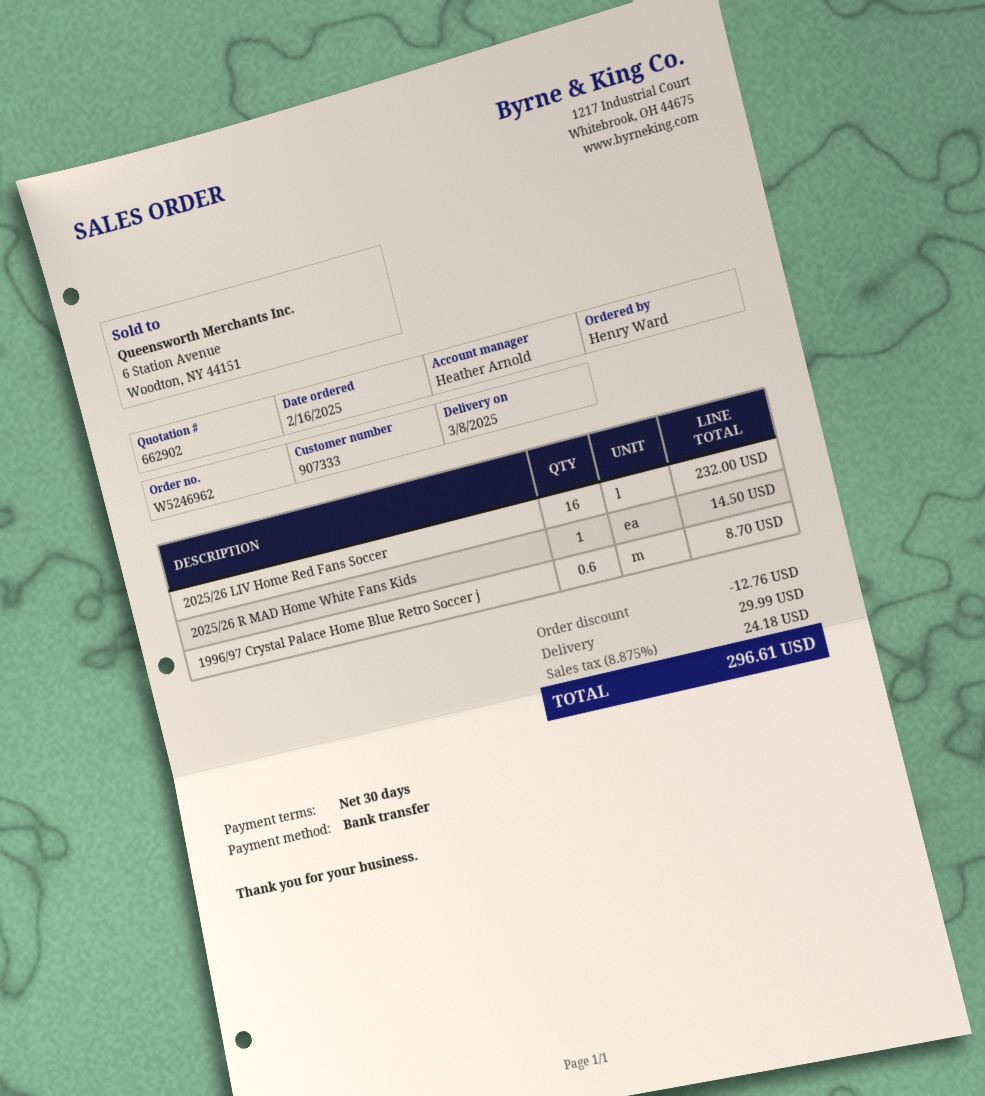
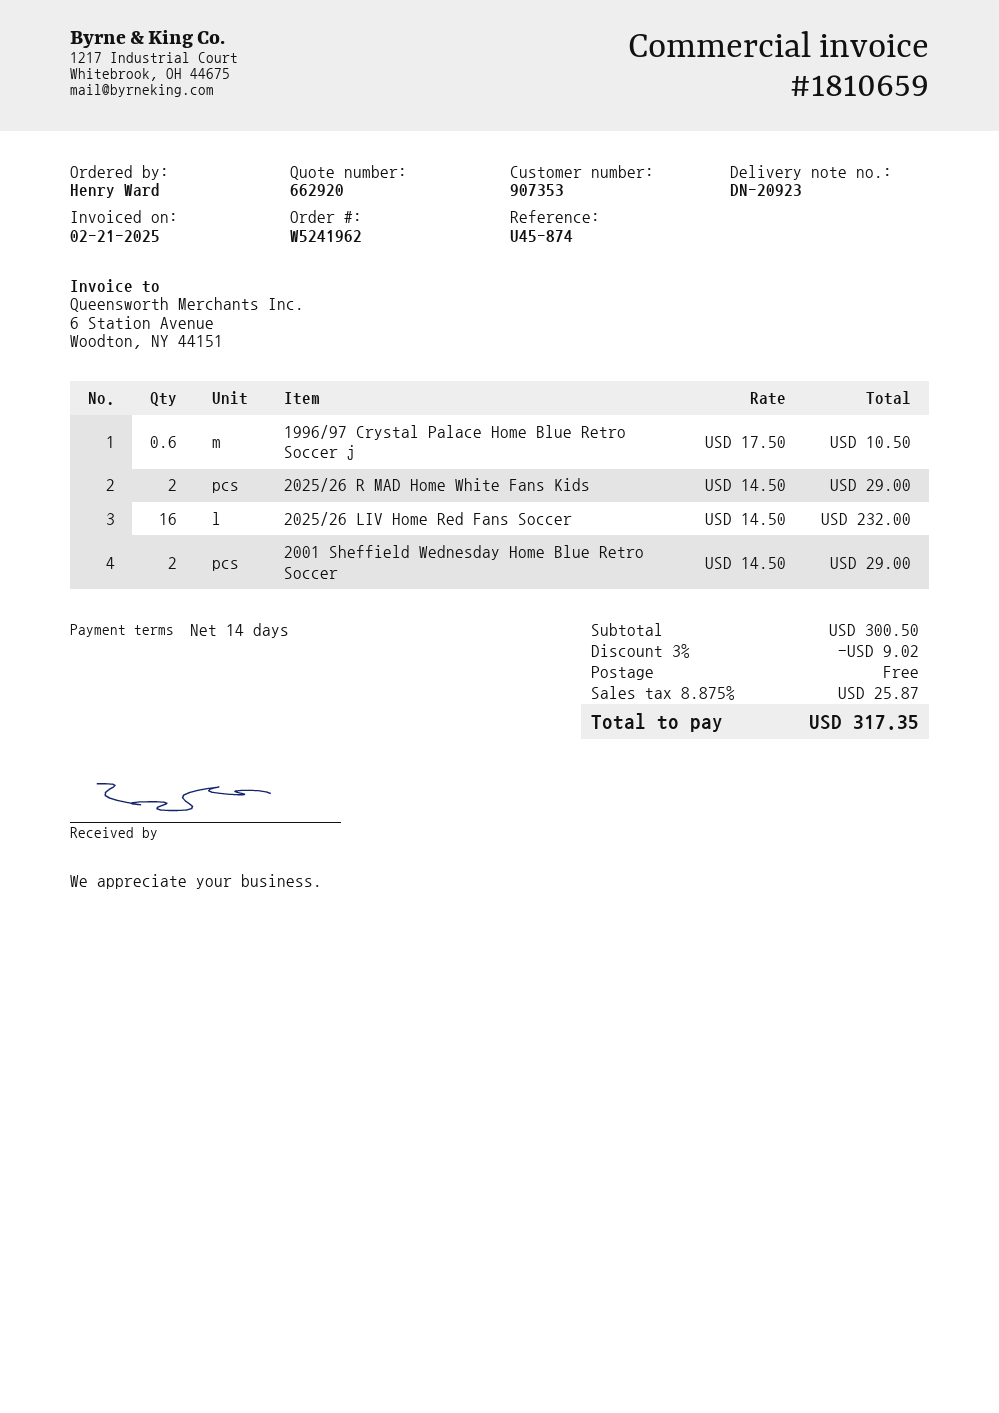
quote number: 662902 -> 662920
order number: W5246962 -> W5241962
payment terms: 30 days -> 14 days
customer number: 907333 -> 907353
2025/26 R MAD Home White Fans Kids: 1 for 14.50 -> 2 for 29.00
1996/97 Crystal Palace Home Blue Retro Soccer j: 0.6 for 8.70 -> 0.6 for 10.50
2001 Sheffield Wednesday Home Blue Retro Soccer: none -> 2 for 29.00
discount: 12.76 -> 9.02
shipping: 29.99 -> 0.00
tax: 8.875% = 24.18 -> 8.875% = 25.87
total: 296.61 -> 317.35

